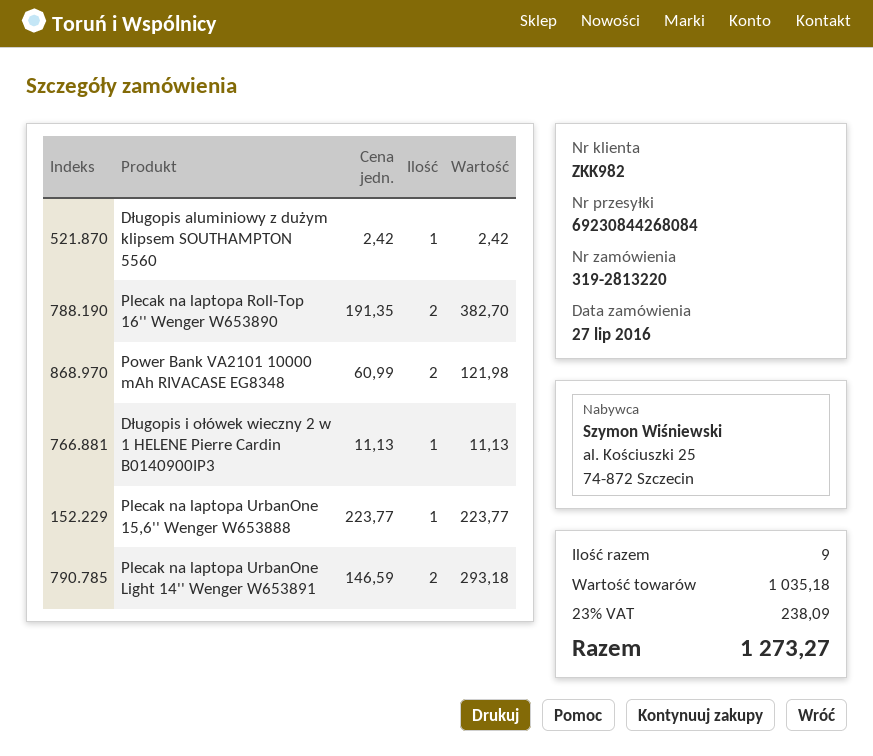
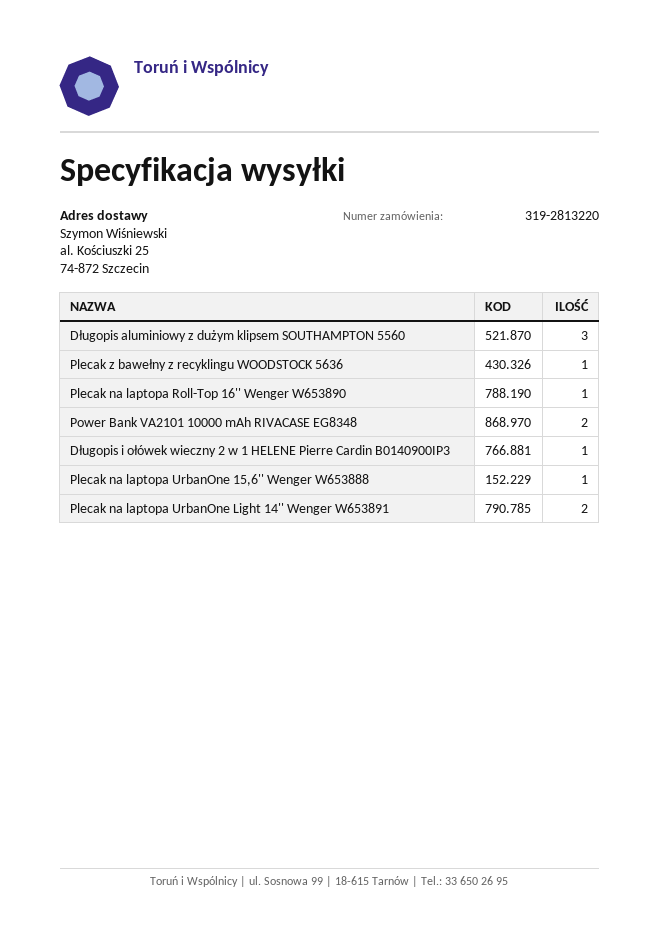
Długopis aluminiowy z dużym klipsem SOUTHAMPTON 5560: 1 -> 3
Plecak na laptopa Roll-Top 16'' Wenger W653890: 2 -> 1
Plecak z bawełny z recyklingu WOODSTOCK 5636: none -> 1

